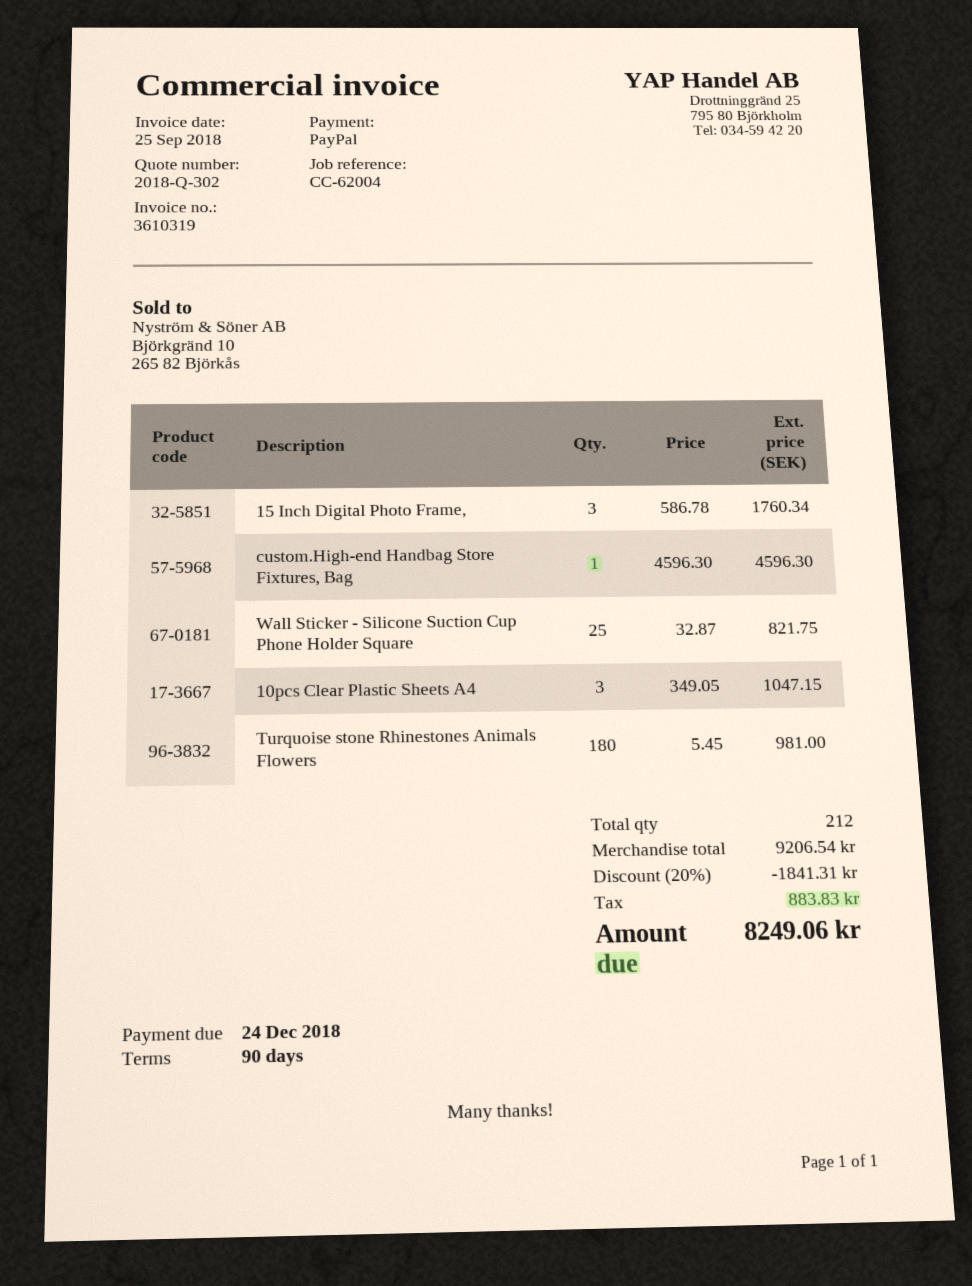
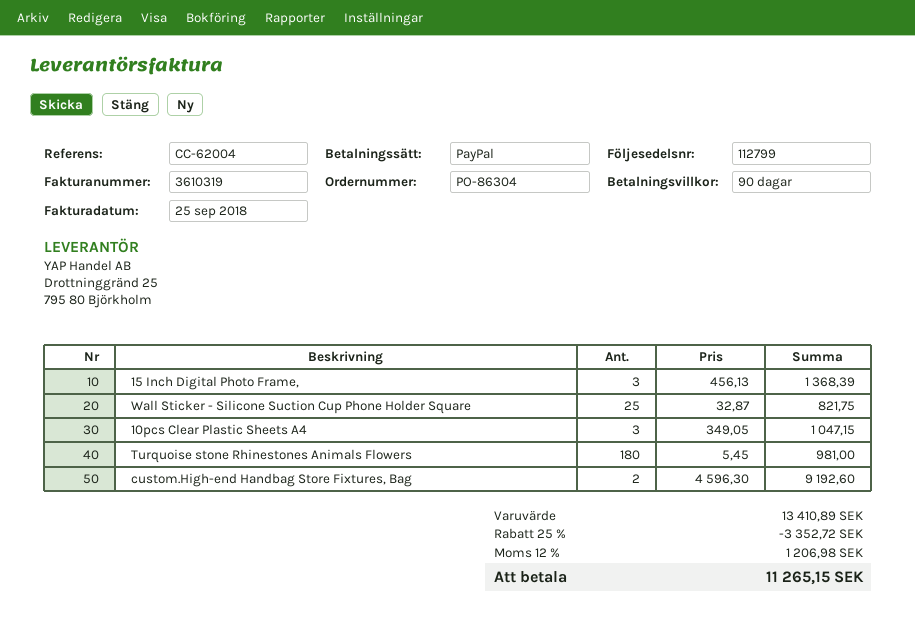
15 Inch Digital Photo Frame,: 3 x 586.78 = 1760.34 -> 3 x 456.13 = 1368.39
custom.High-end Handbag Store Fixtures, Bag: 1 x 4596.30 = 4596.30 -> 2 x 4596.30 = 9192.60
subtotal: 9206.54 -> 13410.89
discount: 20% = 1841.31 -> 25% = 3352.72
tax: 883.83 -> 1206.98
total: 8249.06 -> 11265.15

